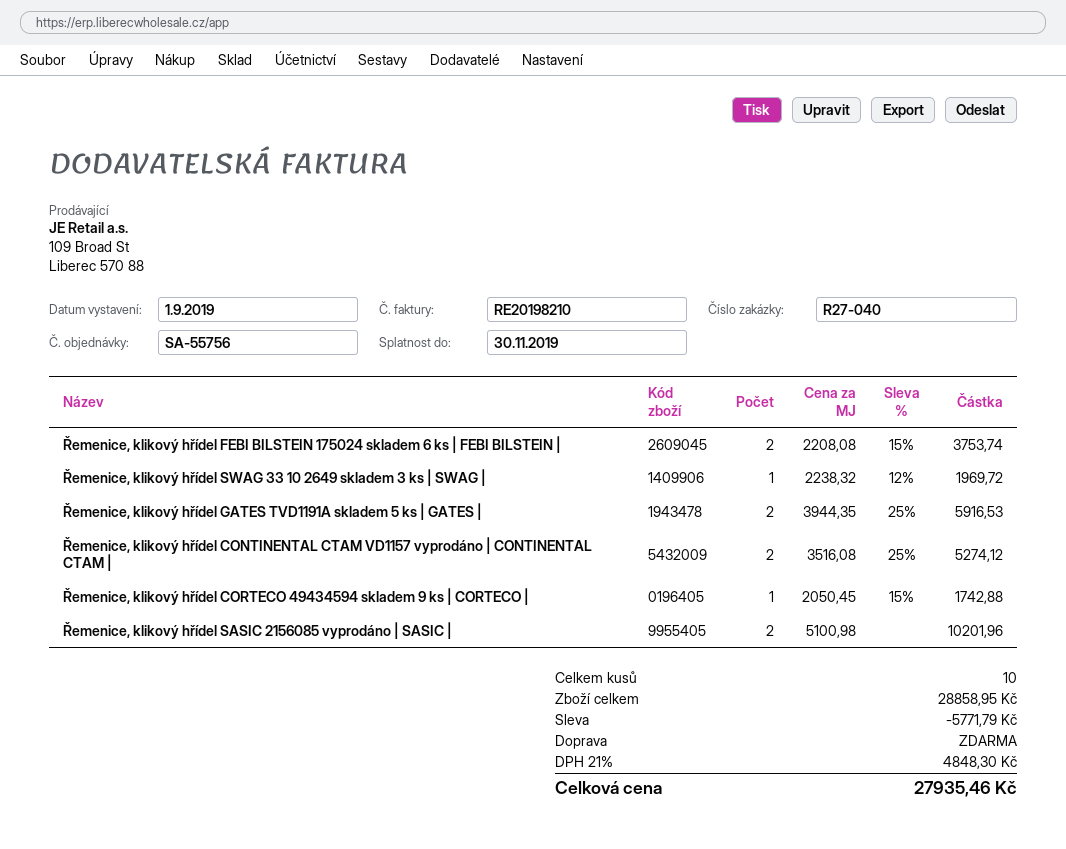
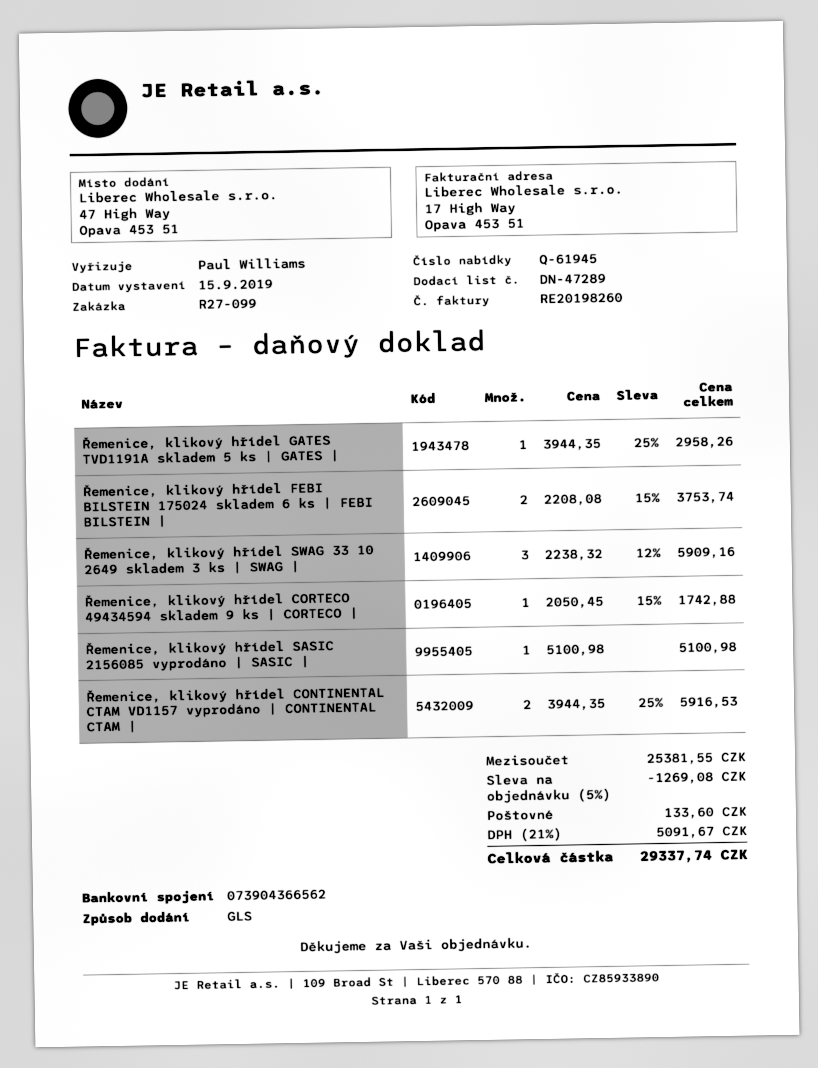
invoice number: RE20198210 -> RE20198260
invoice date: 2019-09-01 -> 2019-09-15
reference: R27-040 -> R27-099
Řemenice, klikový hřídel SWAG 33 10 2649 skladem 3 ks | SWAG |: 1 x 2238.32 - 12% = 1969.72 -> 3 x 2238.32 - 12% = 5909.16
Řemenice, klikový hřídel GATES TVD1191A skladem 5 ks | GATES |: 2 x 3944.35 - 25% = 5916.53 -> 1 x 3944.35 - 25% = 2958.26
Řemenice, klikový hřídel CONTINENTAL CTAM VD1157 vyprodáno | CONTINENTAL CTAM |: 2 x 3516.08 - 25% = 5274.12 -> 2 x 3944.35 - 25% = 5916.53
Řemenice, klikový hřídel SASIC 2156085 vyprodáno | SASIC |: 2 x 5100.98 = 10201.96 -> 1 x 5100.98 = 5100.98
subtotal: 28858.95 -> 25381.55
discount: 5771.79 -> 1269.08
shipping: 0.00 -> 133.60
tax: 21% = 4848.30 -> 21% = 5091.67
total: 27935.46 -> 29337.74

